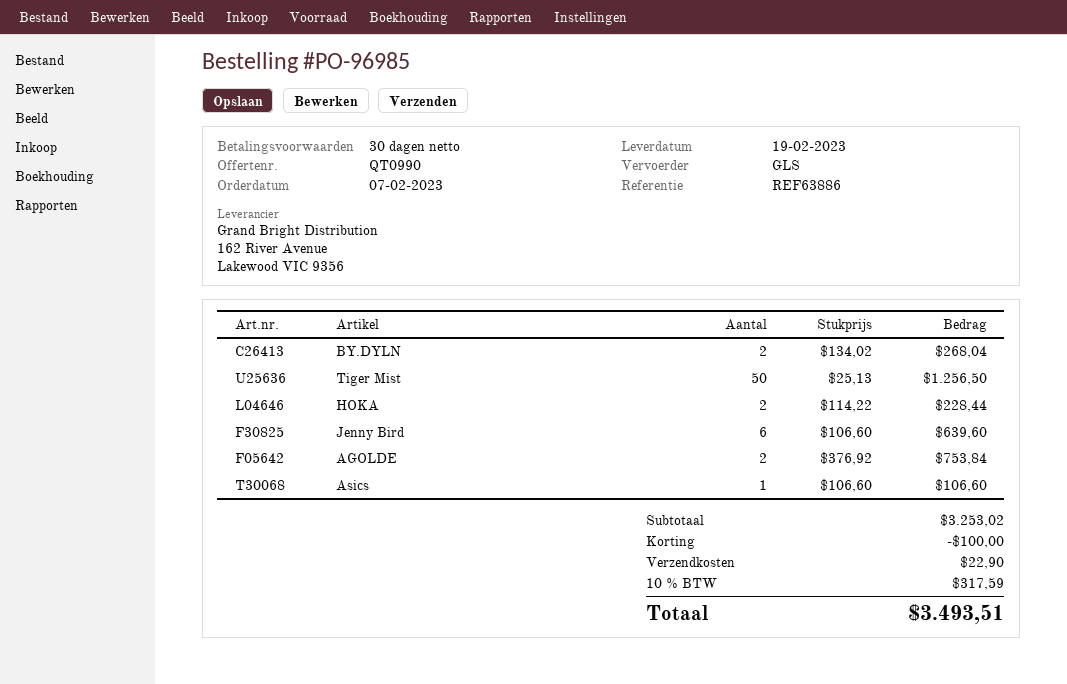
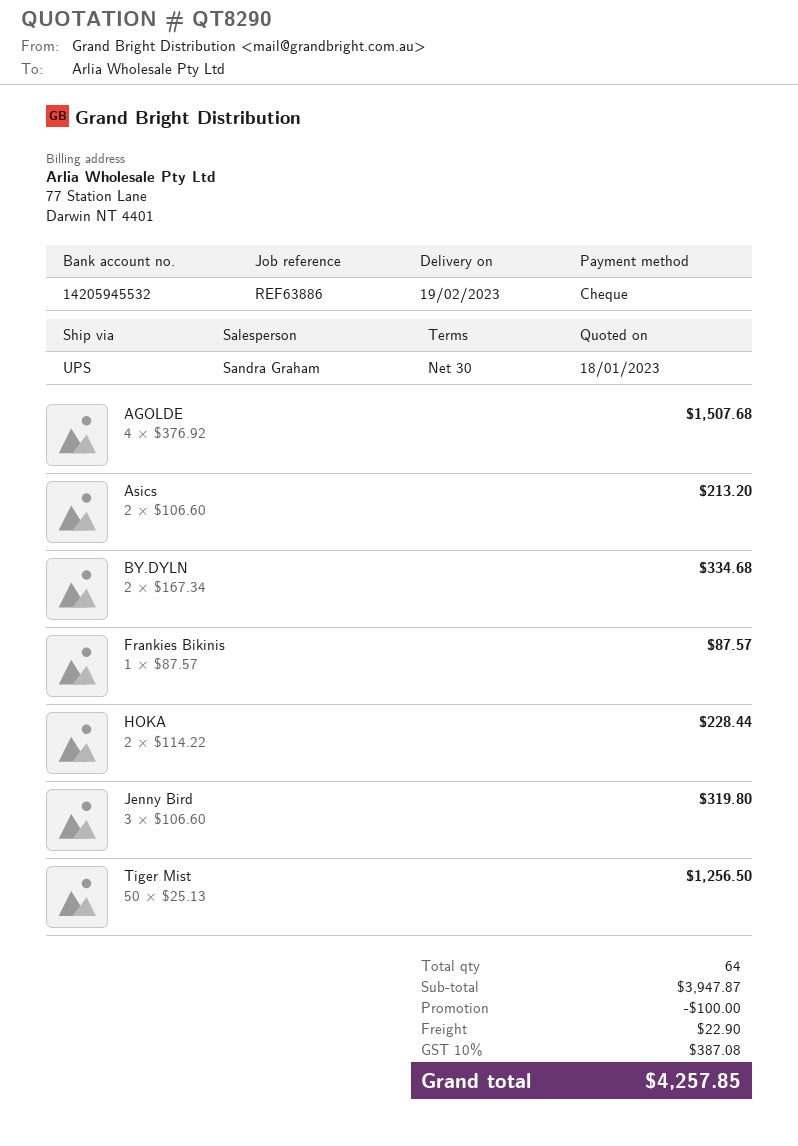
quote number: QT0990 -> QT8290
shipping method: GLS -> UPS
BY.DYLN: 2 x 134.02 = 268.04 -> 2 x 167.34 = 334.68
Jenny Bird: 6 x 106.60 = 639.60 -> 3 x 106.60 = 319.80
AGOLDE: 2 x 376.92 = 753.84 -> 4 x 376.92 = 1507.68
Asics: 1 x 106.60 = 106.60 -> 2 x 106.60 = 213.20
Frankies Bikinis: none -> 1 x 87.57 = 87.57
subtotal: 3253.02 -> 3947.87
tax: 10% = 317.59 -> 10% = 387.08
total: 3493.51 -> 4257.85

